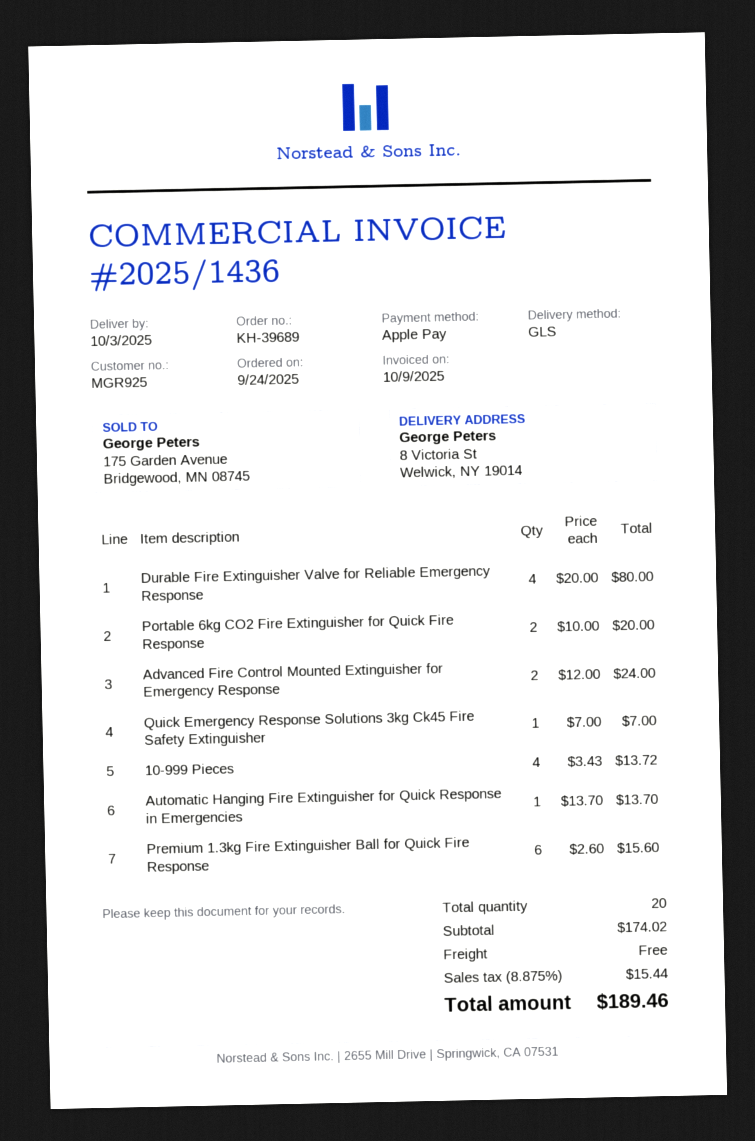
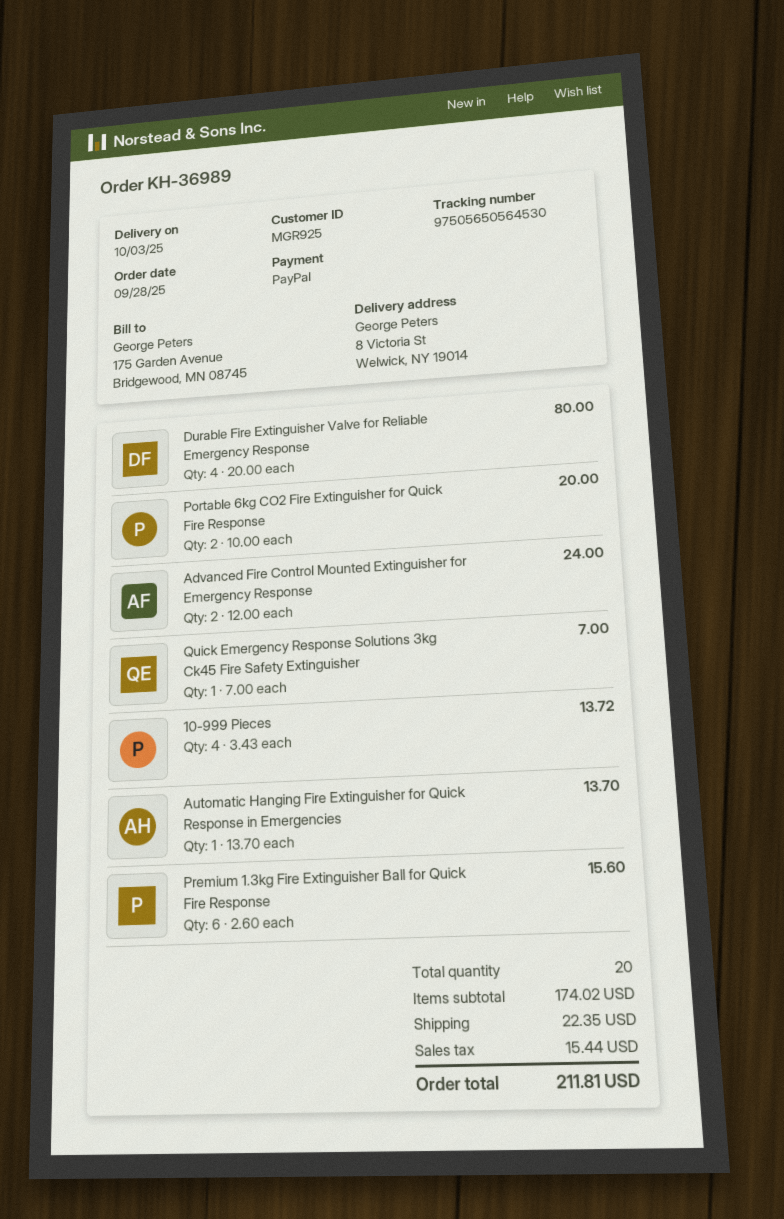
order number: KH-39689 -> KH-36989
order date: 2025-09-24 -> 2025-09-28
payment method: Apple Pay -> PayPal
shipping: 0.00 -> 22.35
total: 189.46 -> 211.81

